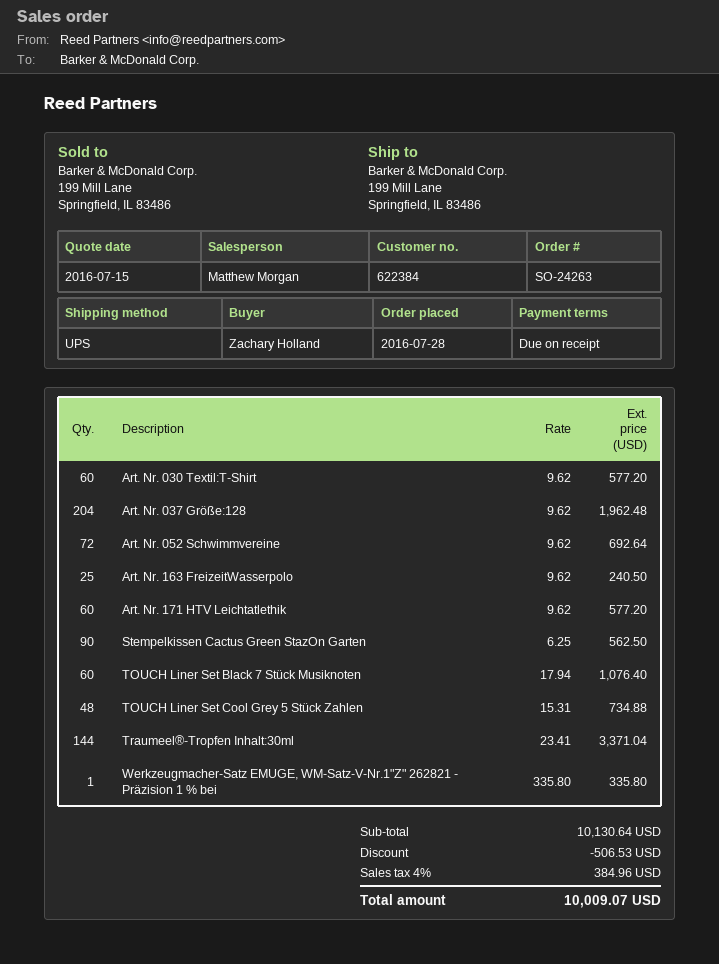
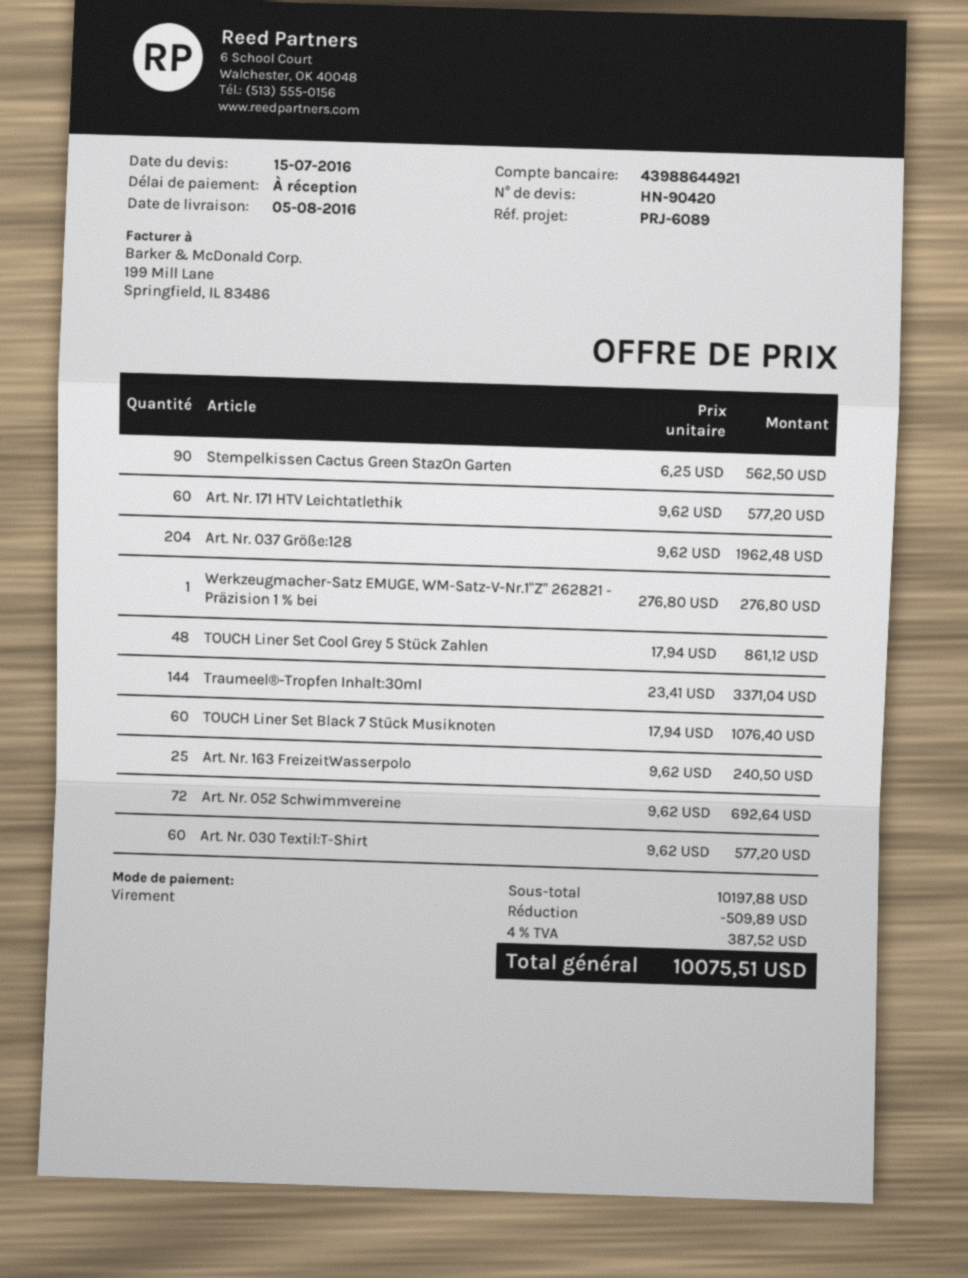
TOUCH Liner Set Cool Grey 5 Stück Zahlen: 48 x 15.31 = 734.88 -> 48 x 17.94 = 861.12
Werkzeugmacher-Satz EMUGE, WM-Satz-V-Nr.1"Z" 262821 - Präzision 1 % bei: 1 x 335.80 = 335.80 -> 1 x 276.80 = 276.80
subtotal: 10130.64 -> 10197.88
discount: 506.53 -> 509.89
tax: 4% = 384.96 -> 4% = 387.52
total: 10009.07 -> 10075.51

